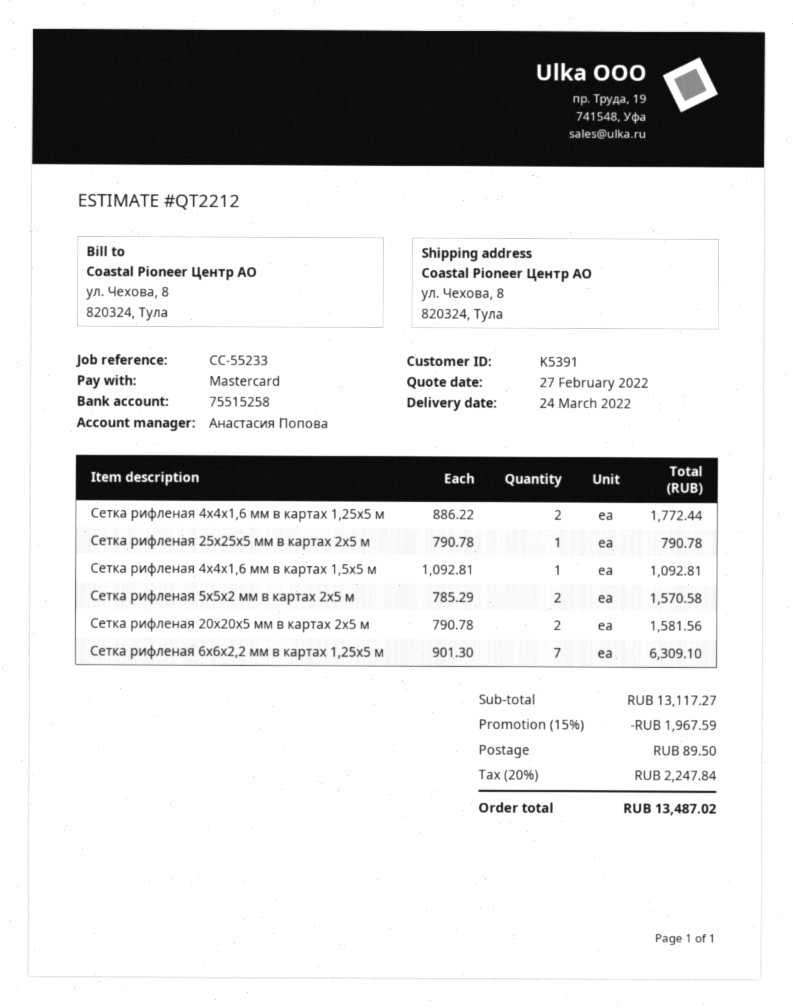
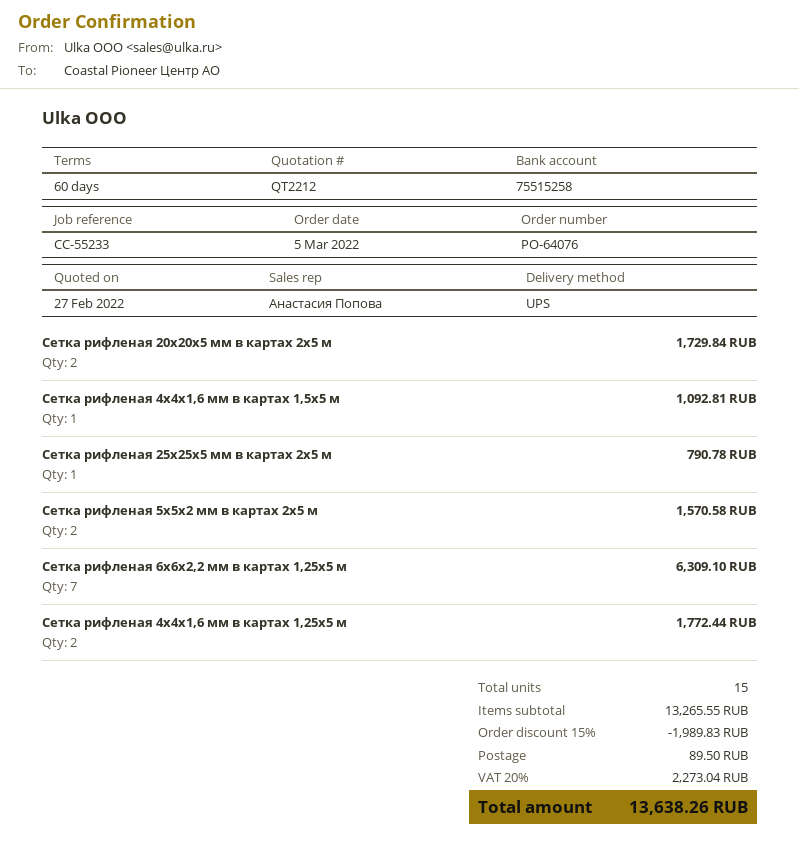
Сетка рифленая 20х20х5 мм в картах 2х5 м: 2 for 1581.56 -> 2 for 1729.84
subtotal: 13117.27 -> 13265.55
discount: 15% = 1967.59 -> 15% = 1989.83
tax: 20% = 2247.84 -> 20% = 2273.04
total: 13487.02 -> 13638.26

